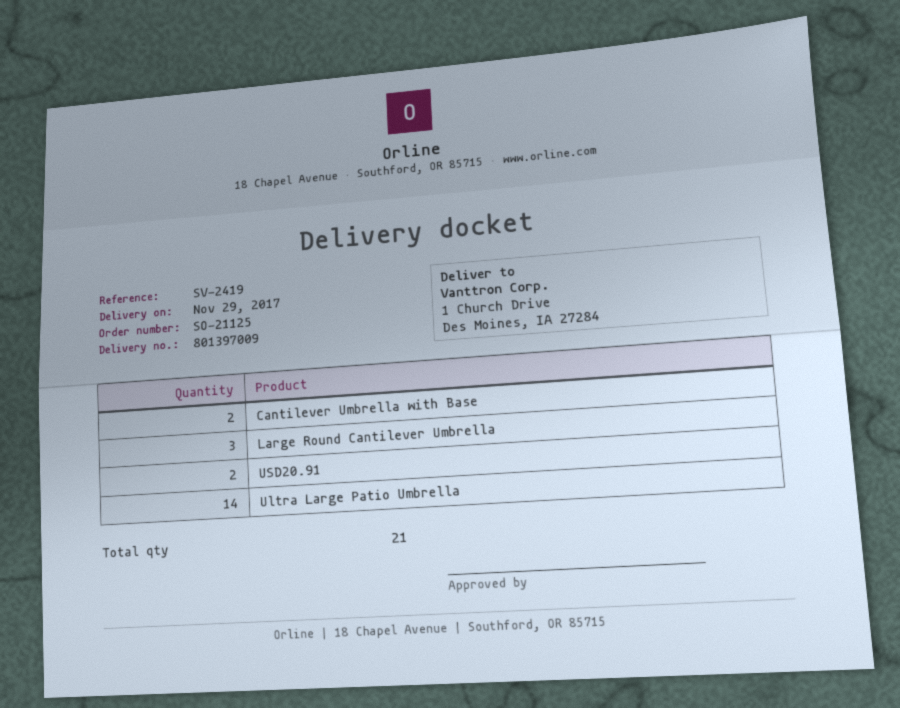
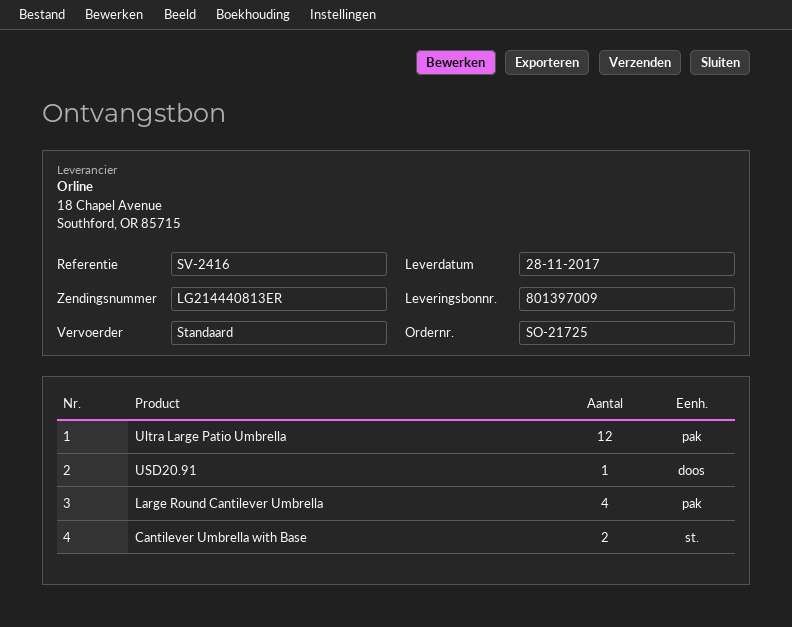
order number: SO-21125 -> SO-21725
delivery date: 2017-11-29 -> 2017-11-28
reference: SV-2419 -> SV-2416
Large Round Cantilever Umbrella: 3 -> 4
USD20.91: 2 -> 1
Ultra Large Patio Umbrella: 14 -> 12

